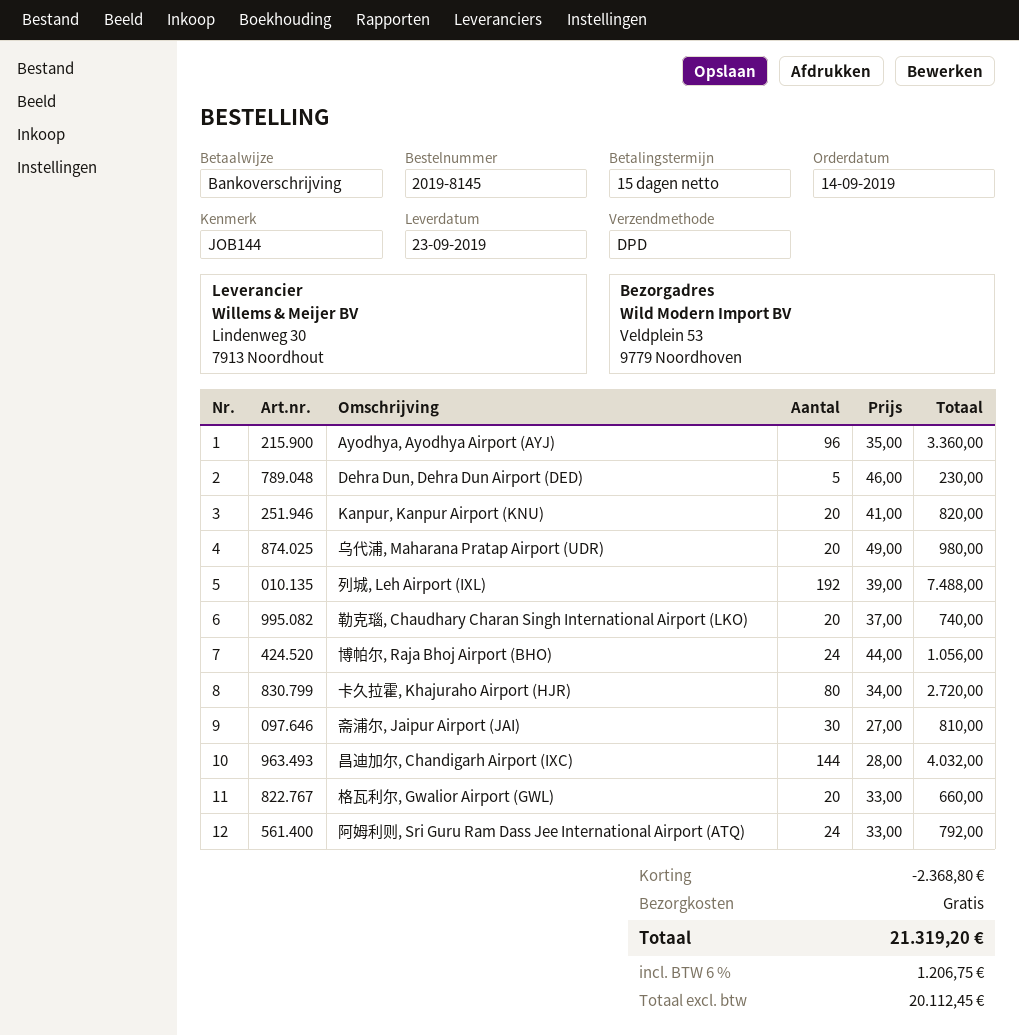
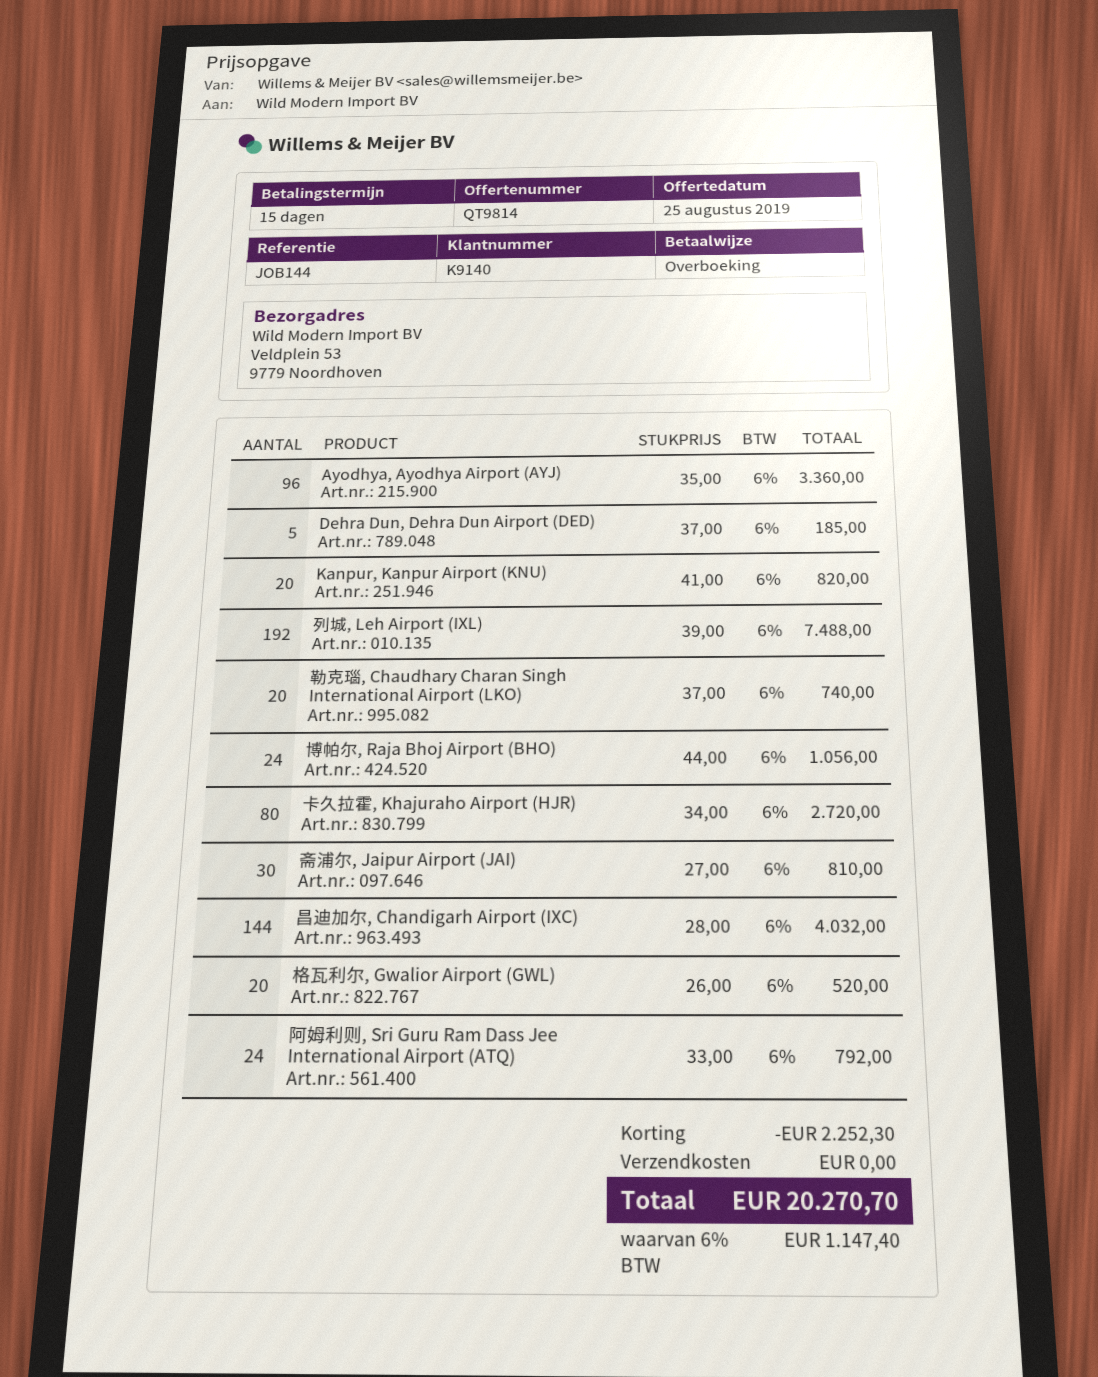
Dehra Dun, Dehra Dun Airport (DED): 5 x 46.00 = 230.00 -> 5 x 37.00 = 185.00
乌代浦, Maharana Pratap Airport (UDR): 20 x 49.00 = 980.00 -> none
格瓦利尔, Gwalior Airport (GWL): 20 x 33.00 = 660.00 -> 20 x 26.00 = 520.00
discount: 2368.80 -> 2252.30
tax: 6% = 1206.75 -> 6% = 1147.40
total: 21319.20 -> 20270.70

